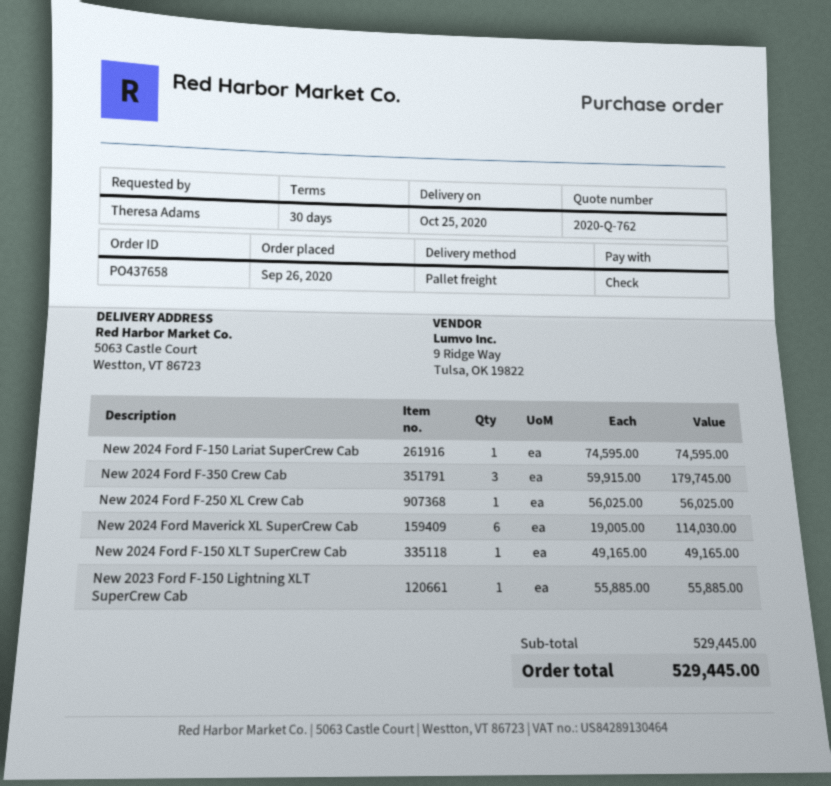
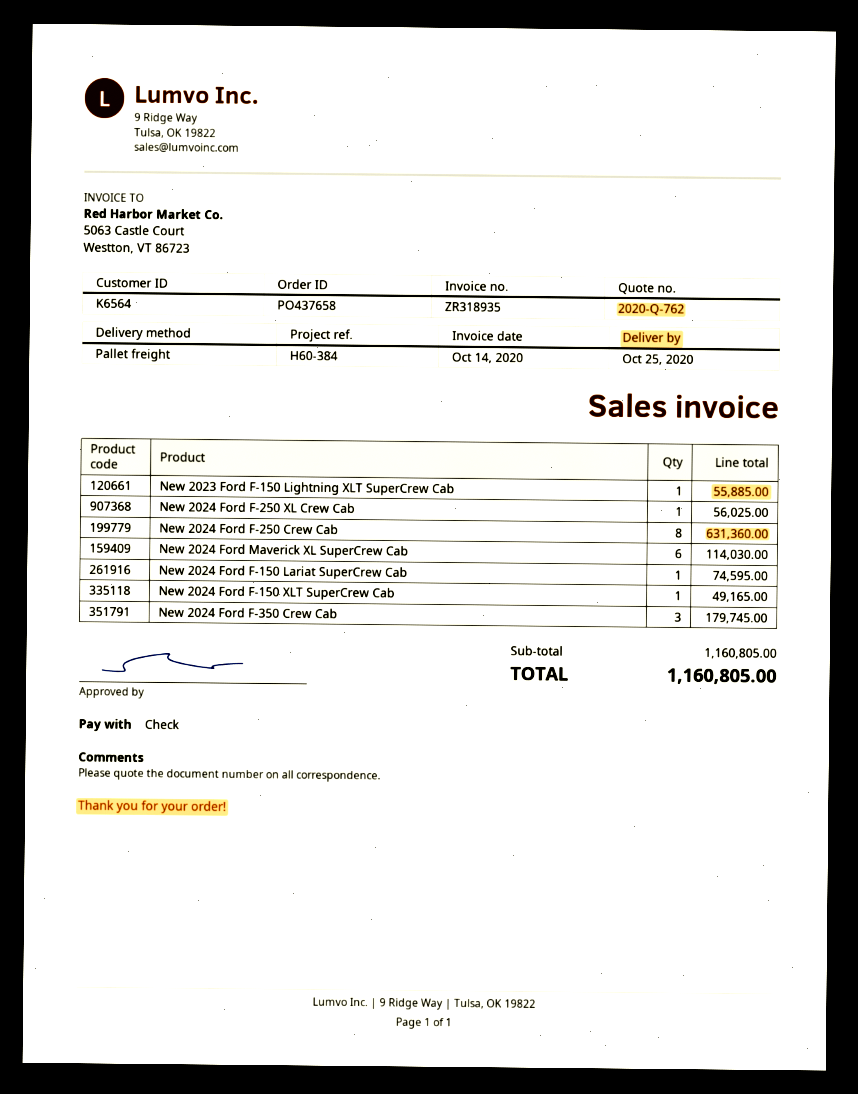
New 2024 Ford F-250 Crew Cab: none -> 8 for 631360.00
subtotal: 529445.00 -> 1160805.00
total: 529445.00 -> 1160805.00

